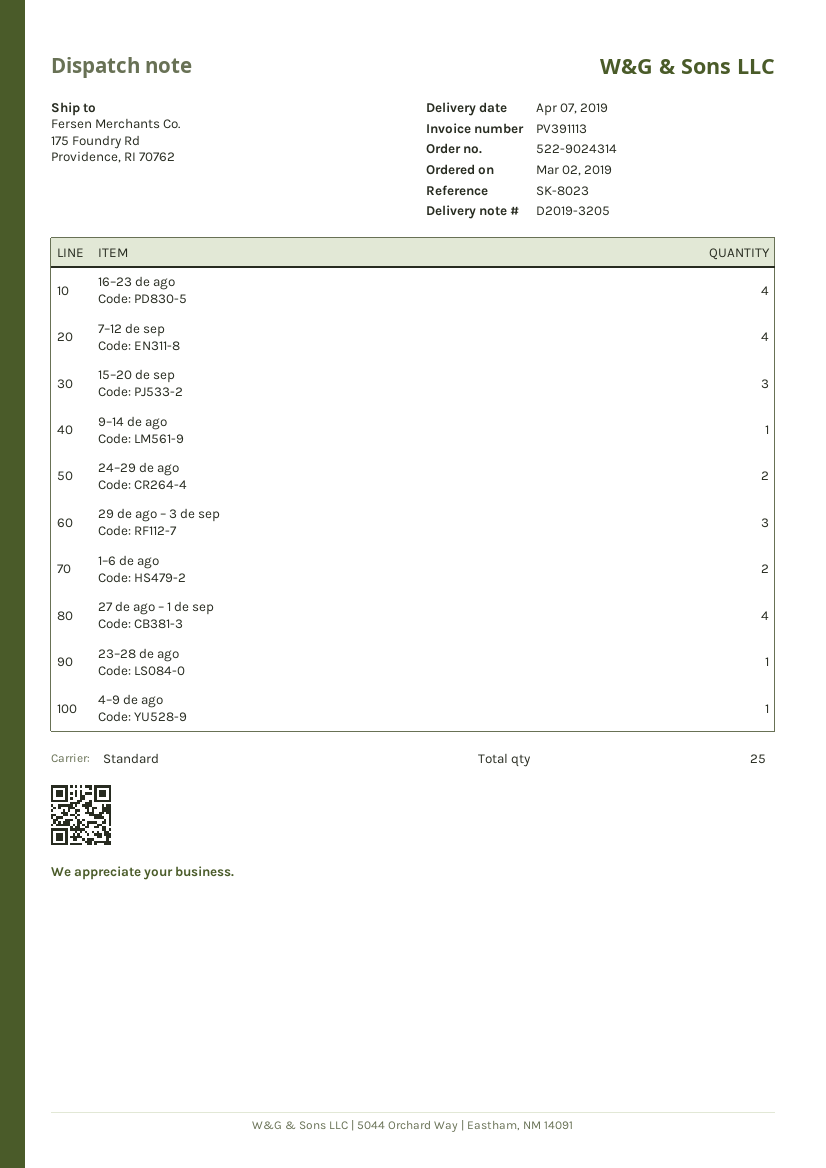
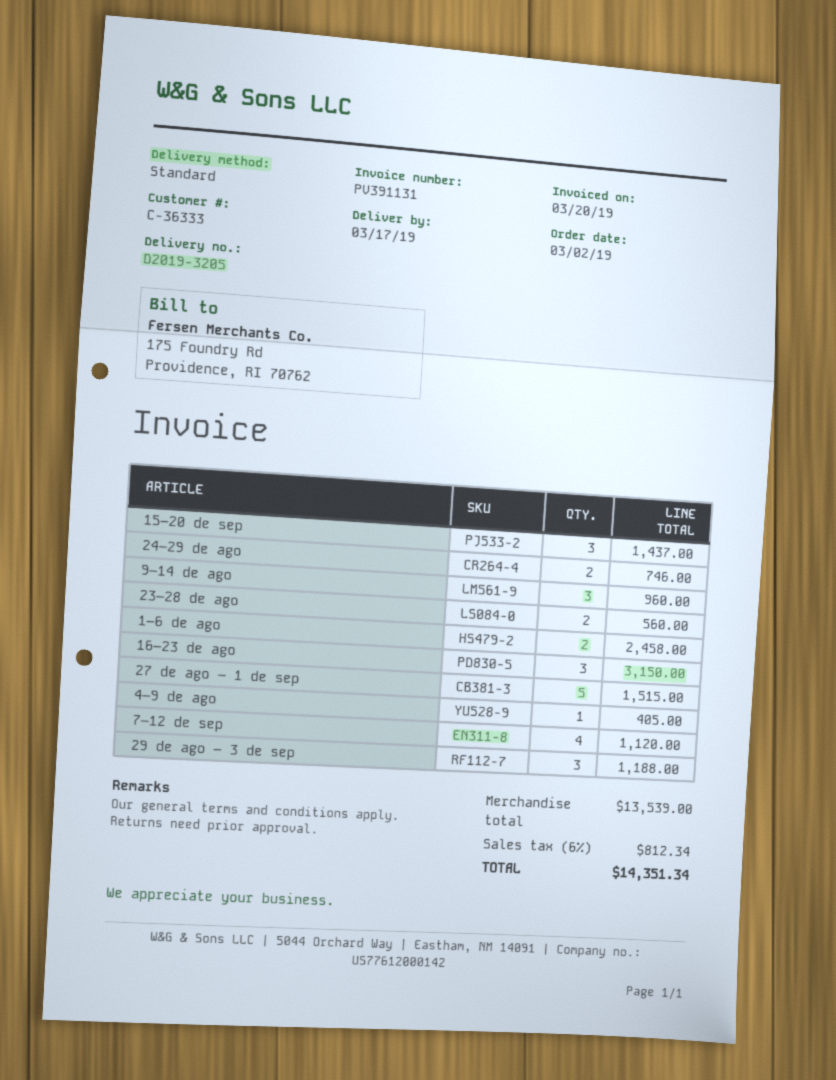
delivery date: 2019-04-07 -> 2019-03-17
invoice number: PV391113 -> PV391131
16–23 de ago: 4 -> 3
9–14 de ago: 1 -> 3
27 de ago – 1 de sep: 4 -> 5
23–28 de ago: 1 -> 2

